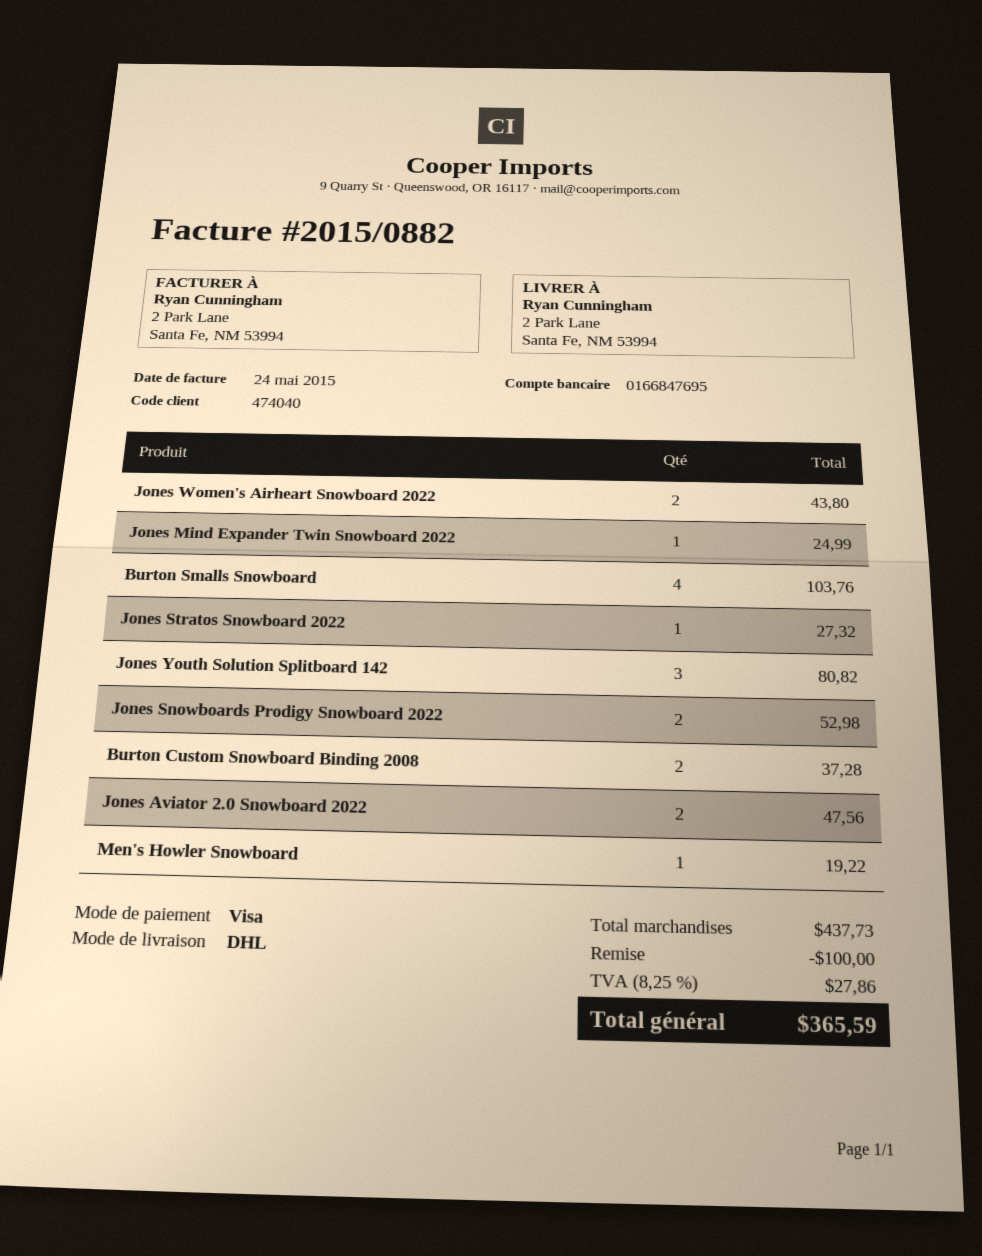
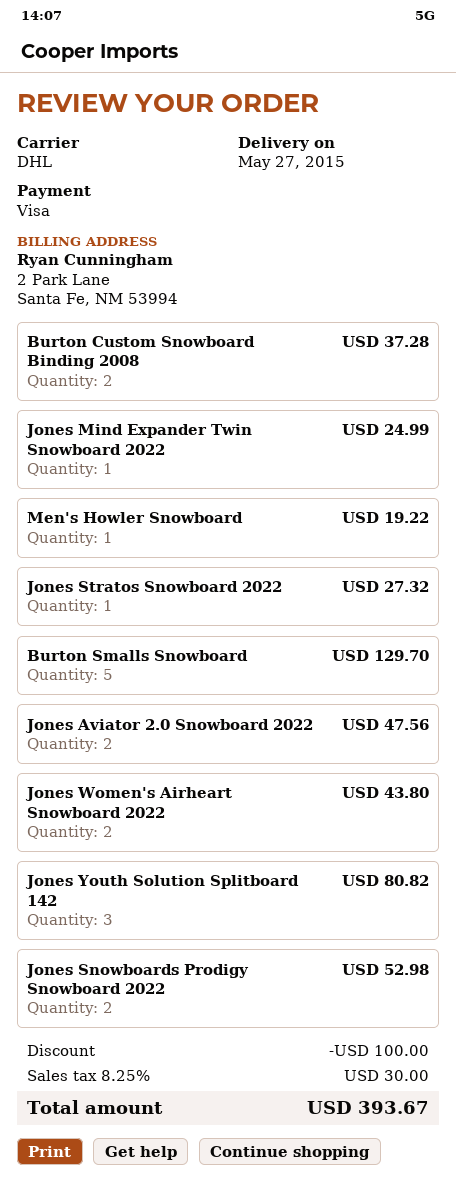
Burton Smalls Snowboard: 4 for 103.76 -> 5 for 129.70
tax: 8.25% = 27.86 -> 8.25% = 30.00
total: 365.59 -> 393.67

